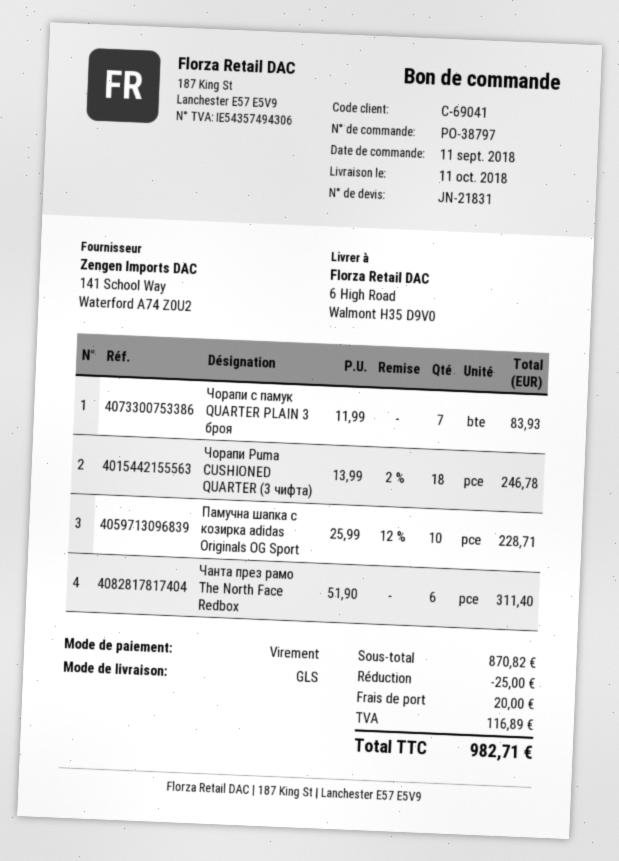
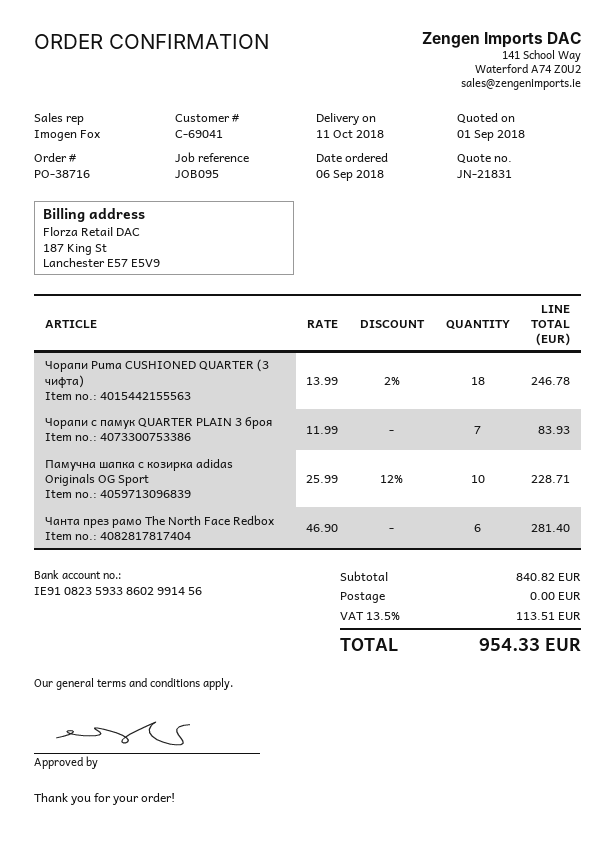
order number: PO-38797 -> PO-38716
order date: 2018-09-11 -> 2018-09-06
Чанта през рамо The North Face Redbox: 6 x 51.90 = 311.40 -> 6 x 46.90 = 281.40
subtotal: 870.82 -> 840.82
discount: 25.00 -> none
shipping: 20.00 -> 0.00
tax: 116.89 -> 113.51
total: 982.71 -> 954.33

